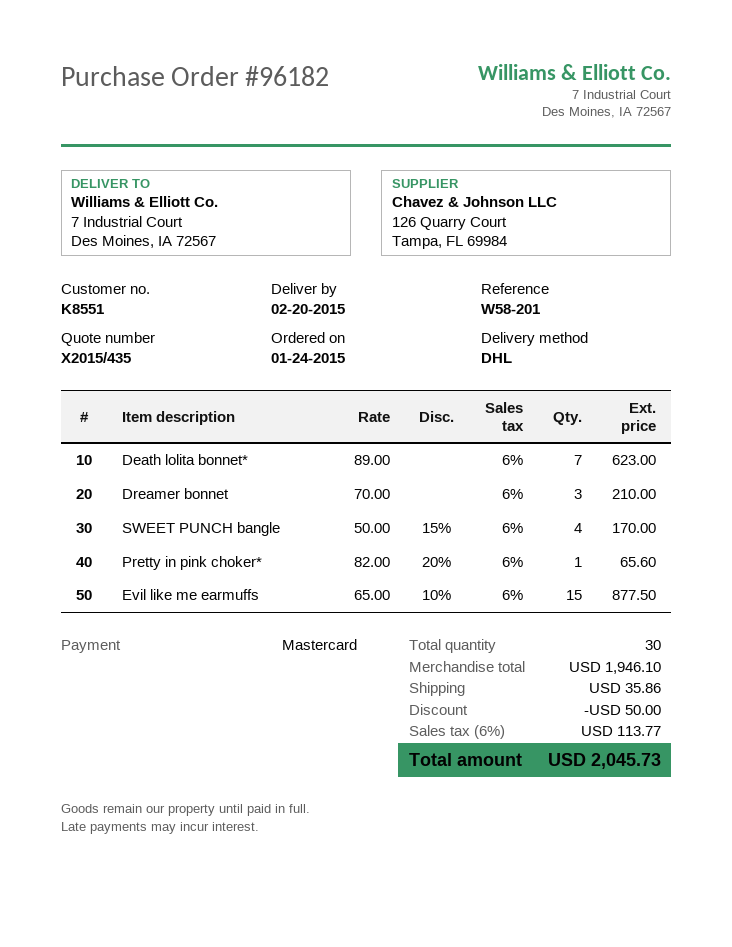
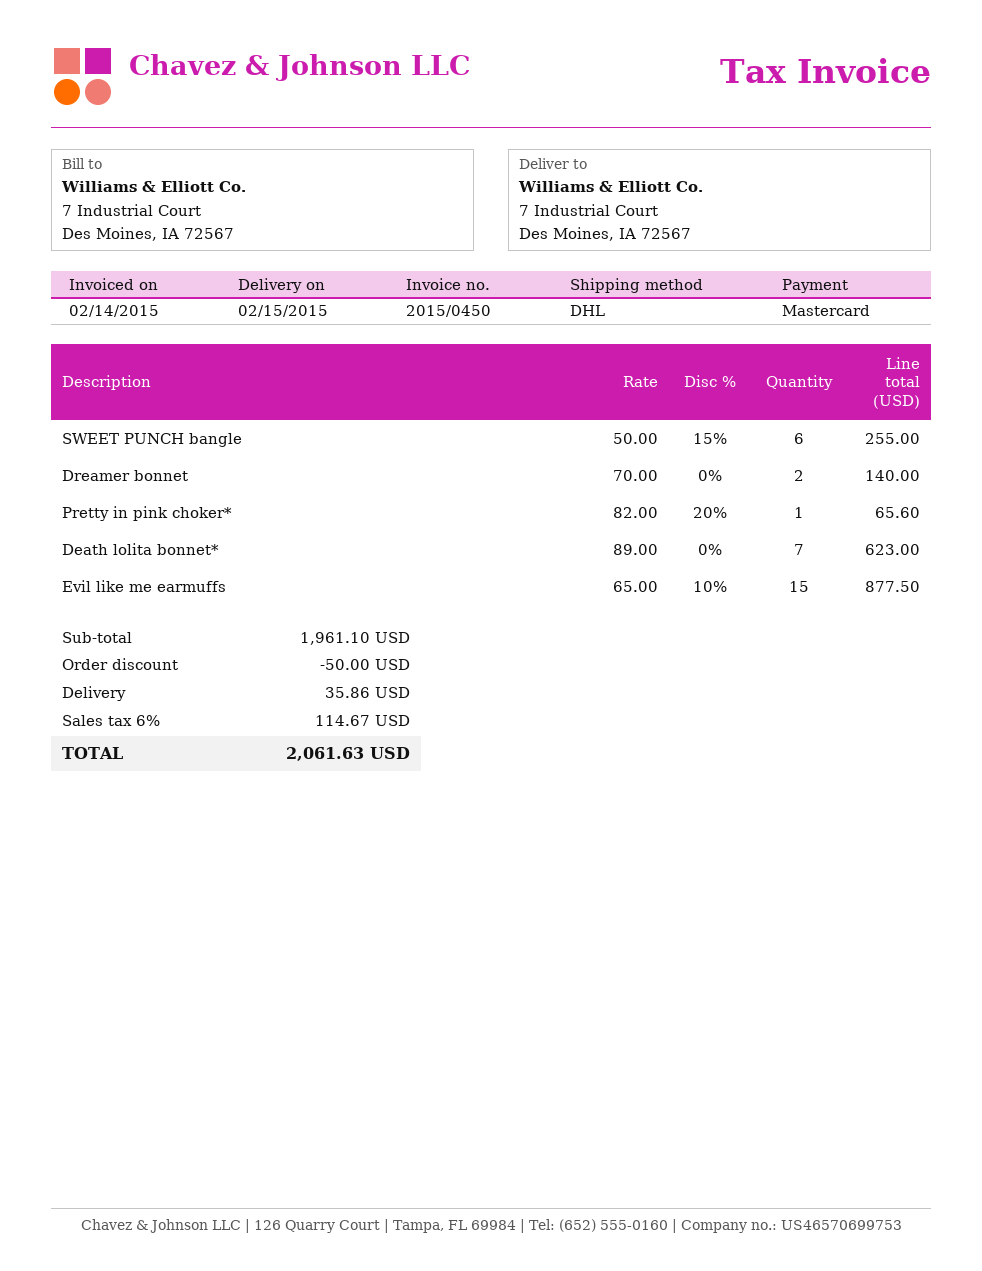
delivery date: 2015-02-20 -> 2015-02-15
Dreamer bonnet: 3 x 70.00 = 210.00 -> 2 x 70.00 = 140.00
SWEET PUNCH bangle: 4 x 50.00 - 15% = 170.00 -> 6 x 50.00 - 15% = 255.00
subtotal: 1946.10 -> 1961.10
tax: 6% = 113.77 -> 6% = 114.67
total: 2045.73 -> 2061.63

